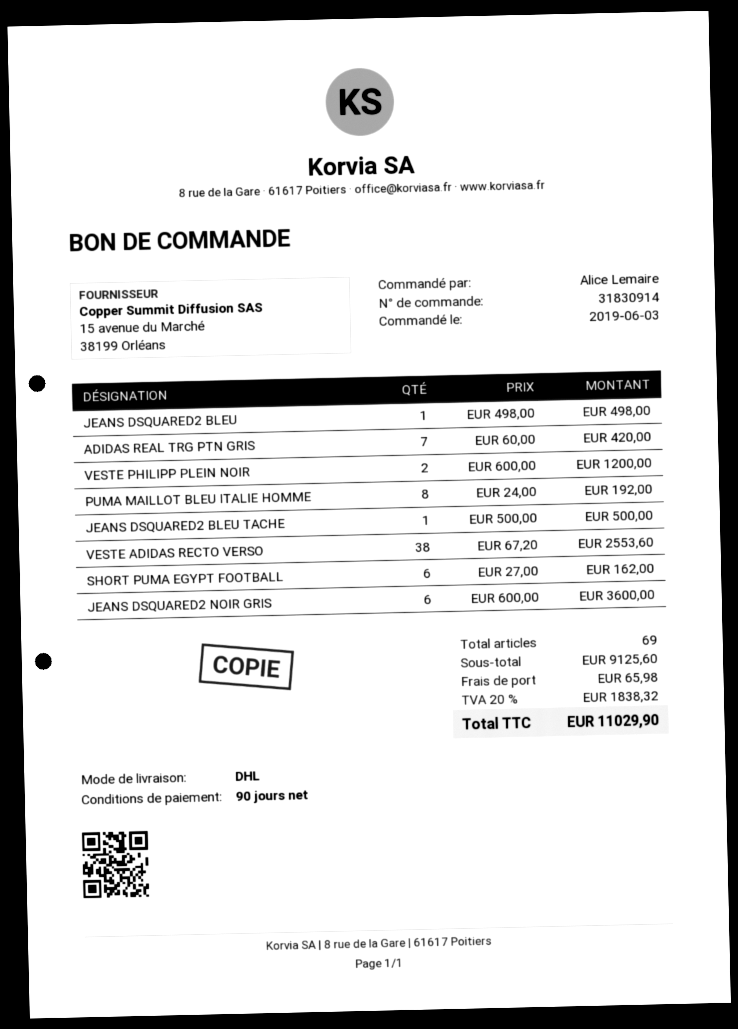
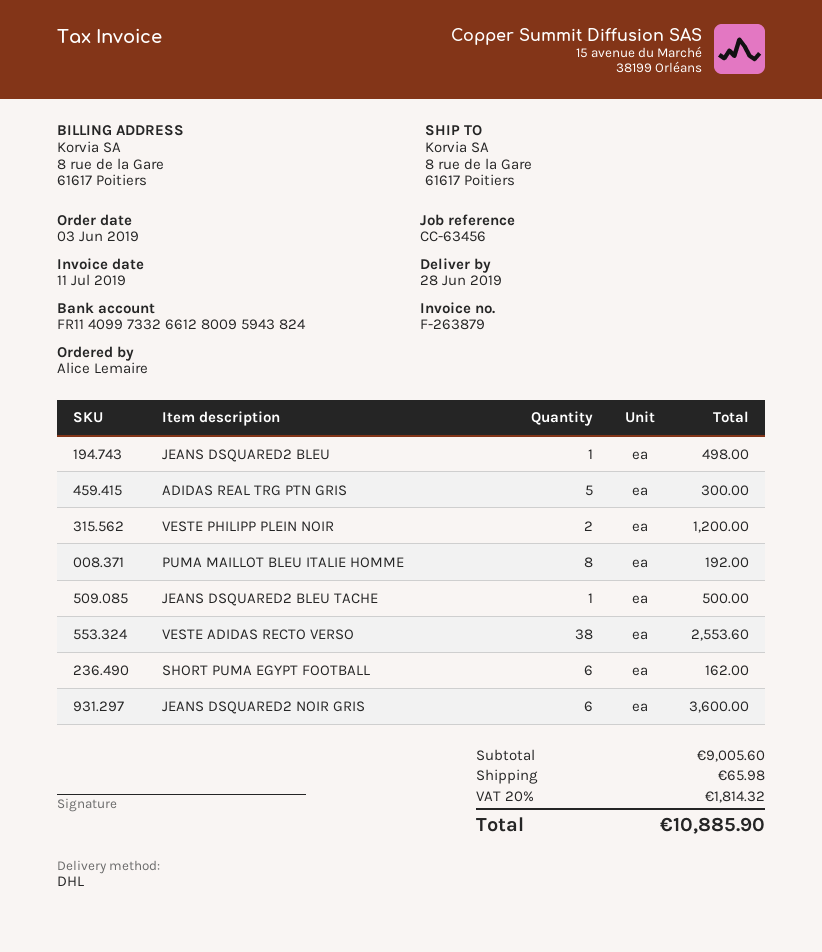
ADIDAS REAL TRG PTN GRIS: 7 for 420.00 -> 5 for 300.00
subtotal: 9125.60 -> 9005.60
tax: 20% = 1838.32 -> 20% = 1814.32
total: 11029.90 -> 10885.90

